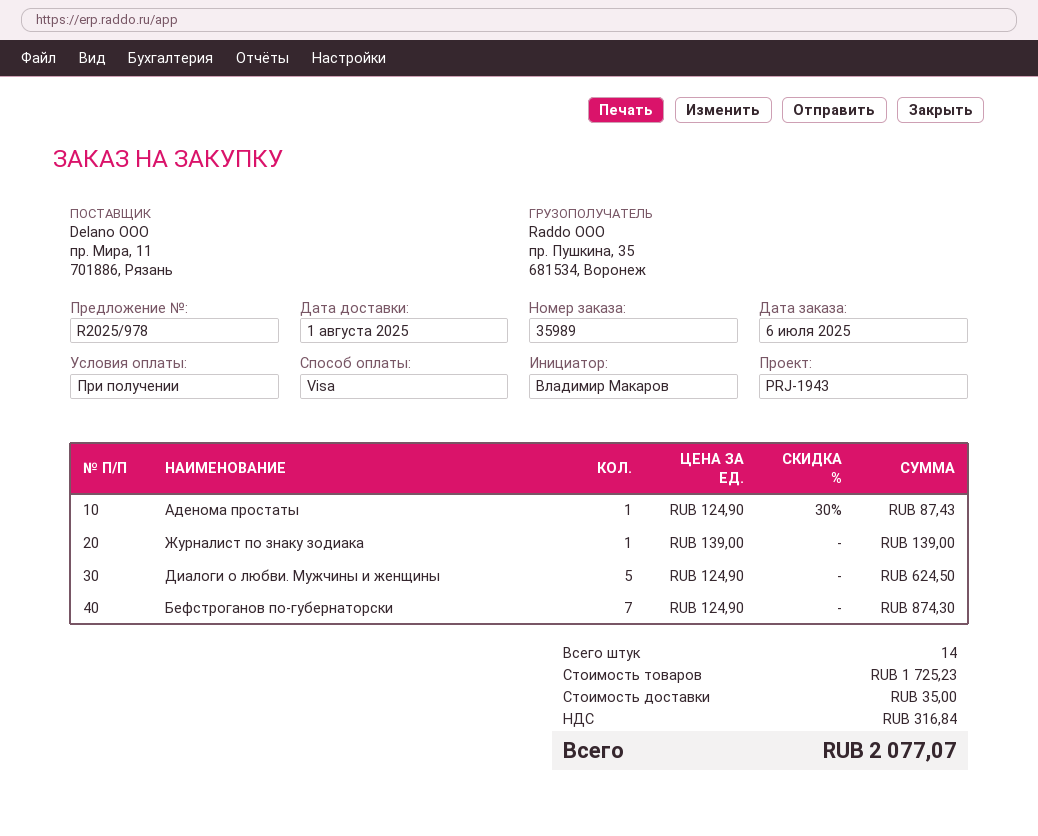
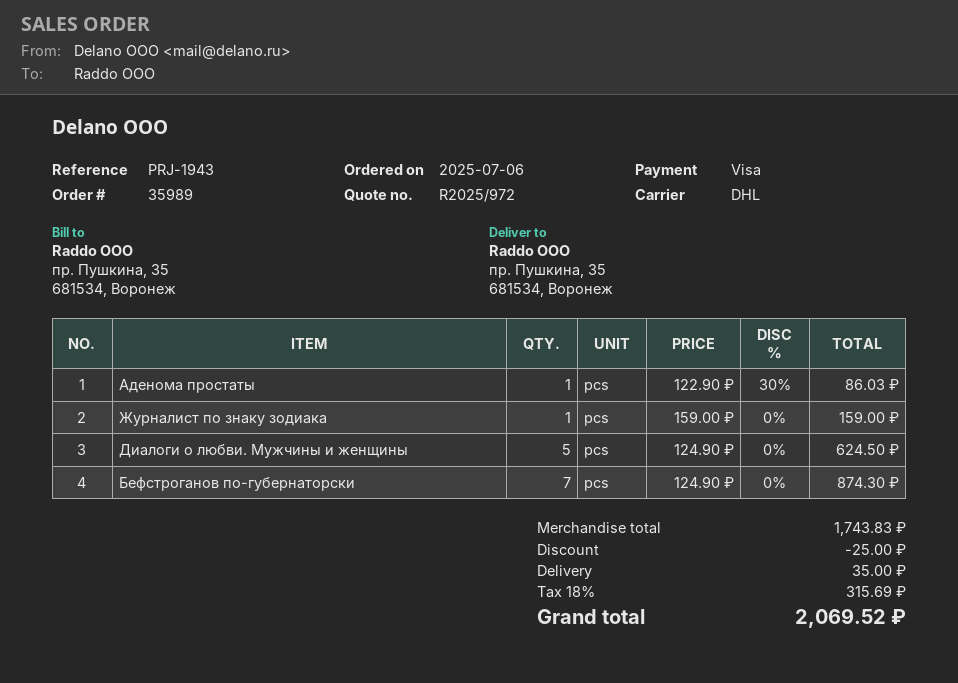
quote number: R2025/978 -> R2025/972
Аденома простаты: 1 x 124.90 - 30% = 87.43 -> 1 x 122.90 - 30% = 86.03
Журналист по знаку зодиака: 1 x 139.00 = 139.00 -> 1 x 159.00 = 159.00
subtotal: 1725.23 -> 1743.83
discount: none -> 25.00
tax: 316.84 -> 315.69
total: 2077.07 -> 2069.52

